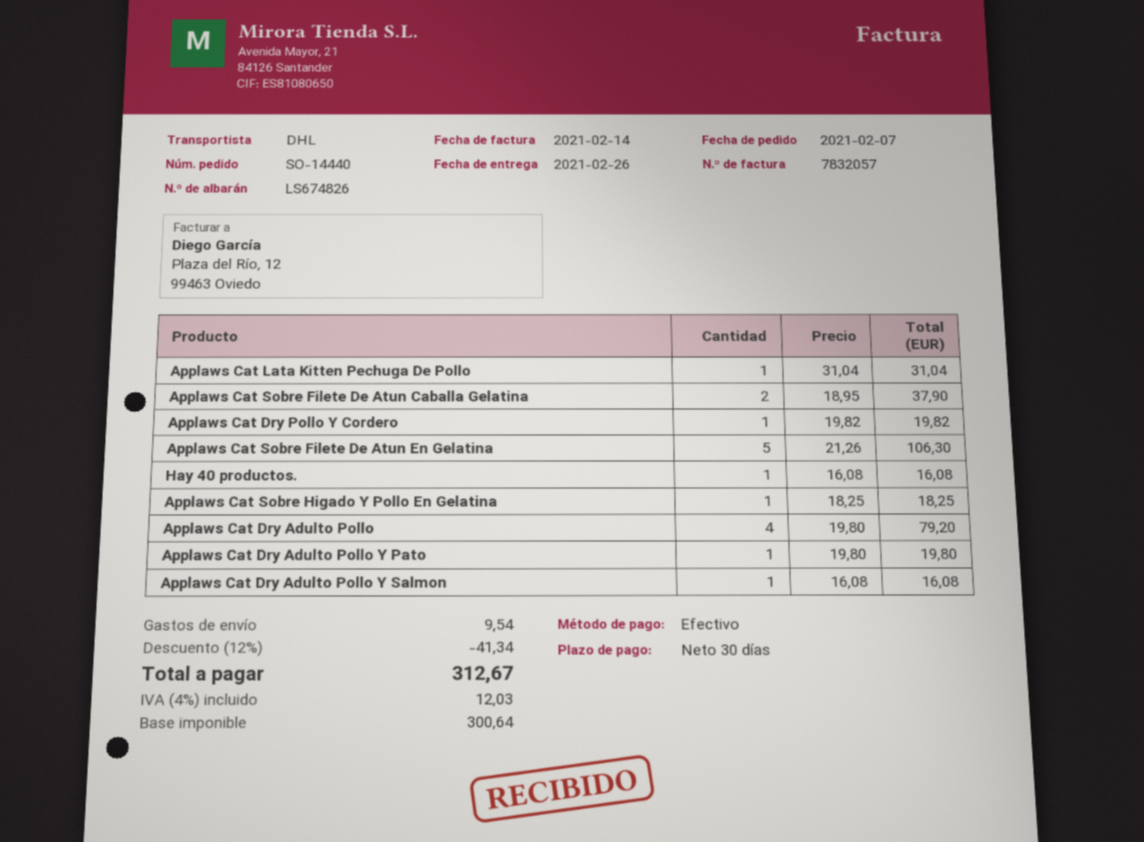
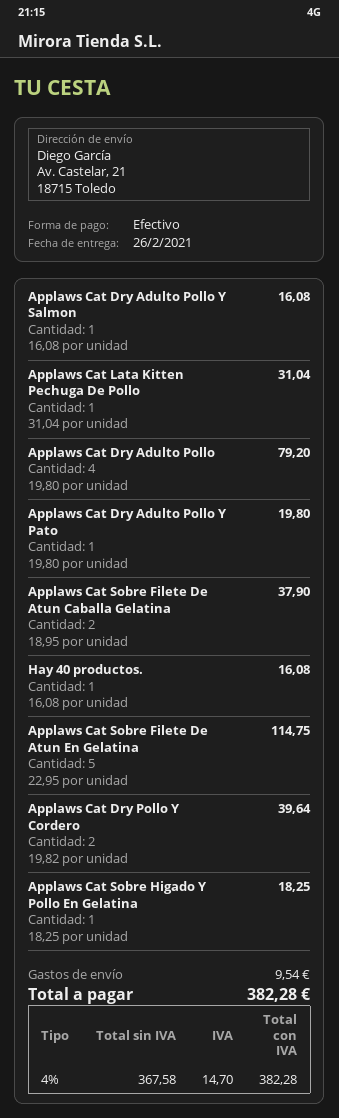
Applaws Cat Dry Pollo Y Cordero: 1 x 19.82 = 19.82 -> 2 x 19.82 = 39.64
Applaws Cat Sobre Filete De Atun En Gelatina: 5 x 21.26 = 106.30 -> 5 x 22.95 = 114.75
discount: 12% = 41.34 -> none
net: 300.64 -> 367.58
tax: 4% = 12.03 -> 4% = 14.70
total: 312.67 -> 382.28

